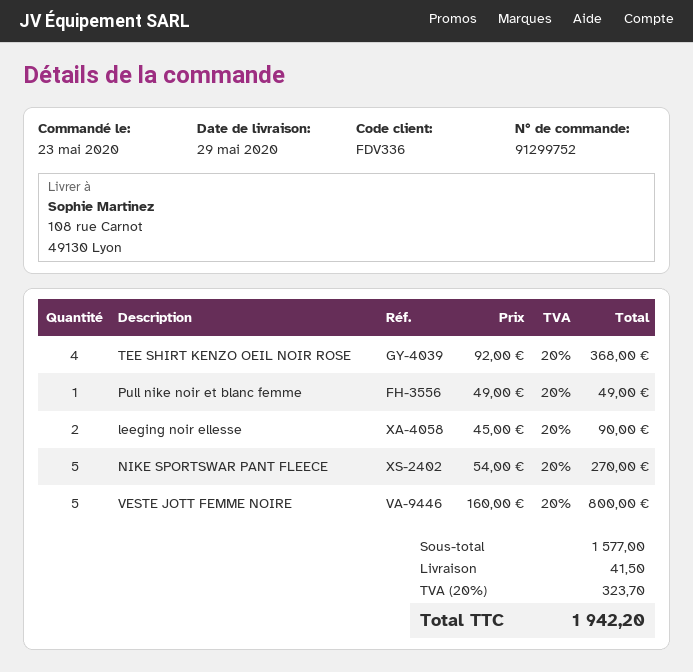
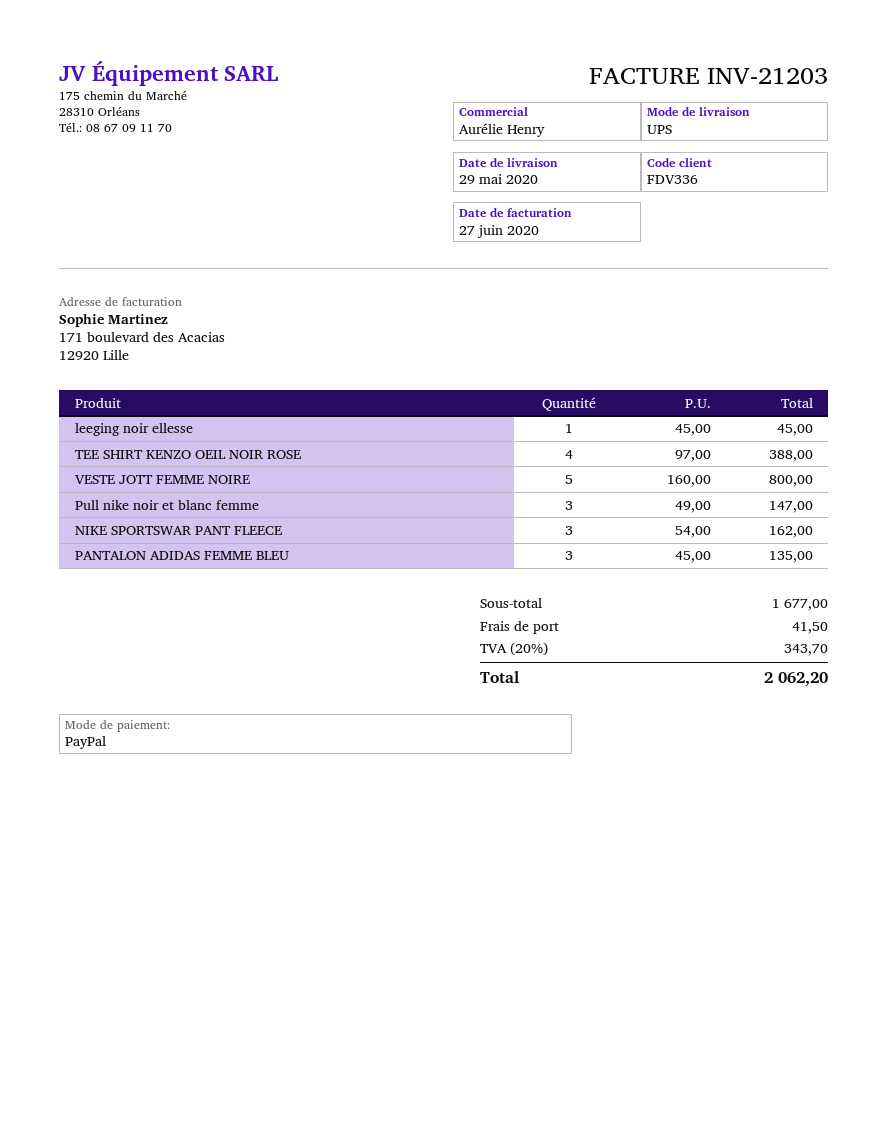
TEE SHIRT KENZO OEIL NOIR ROSE: 4 x 92.00 = 368.00 -> 4 x 97.00 = 388.00
Pull nike noir et blanc femme: 1 x 49.00 = 49.00 -> 3 x 49.00 = 147.00
leeging noir ellesse: 2 x 45.00 = 90.00 -> 1 x 45.00 = 45.00
NIKE SPORTSWAR PANT FLEECE: 5 x 54.00 = 270.00 -> 3 x 54.00 = 162.00
PANTALON ADIDAS FEMME BLEU: none -> 3 x 45.00 = 135.00
subtotal: 1577.00 -> 1677.00
tax: 20% = 323.70 -> 20% = 343.70
total: 1942.20 -> 2062.20

